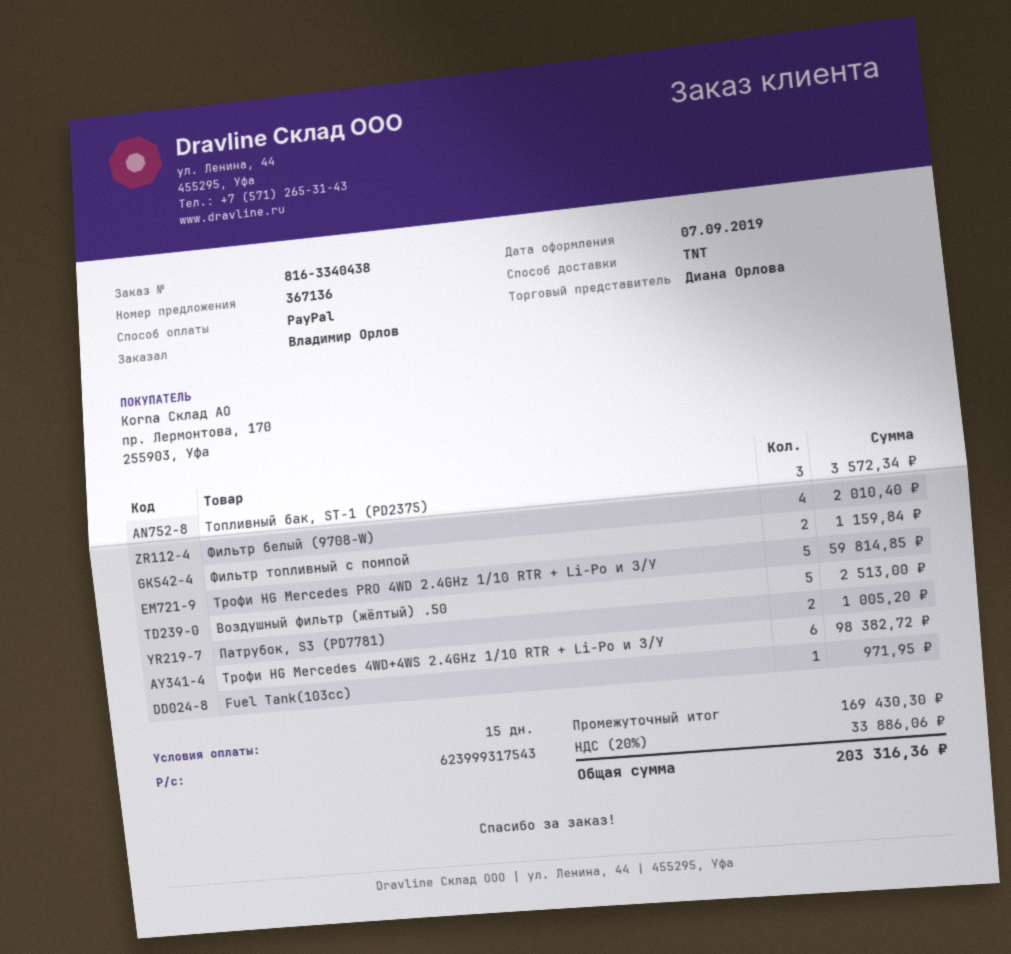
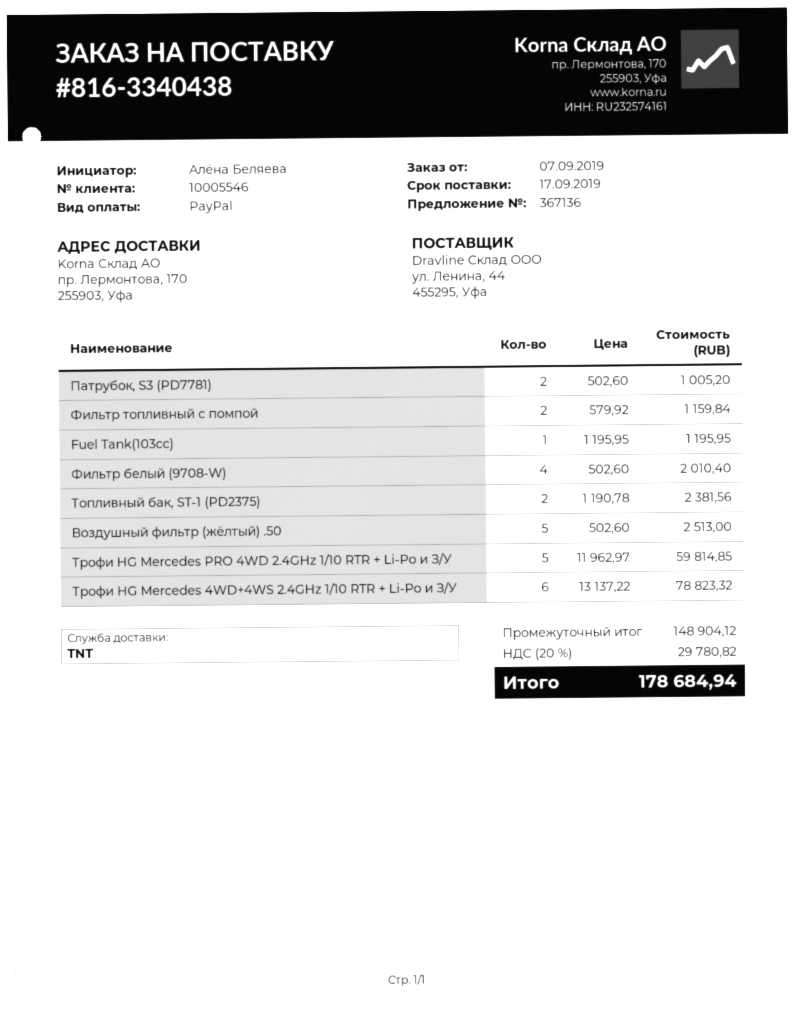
ordered by: Владимир Орлов -> Алёна Беляева
Топливный бак, ST-1 (PD2375): 3 for 3572.34 -> 2 for 2381.56
Трофи HG Mercedes 4WD+4WS 2.4GHz 1/10 RTR + Li-Po и З/У: 6 for 98382.72 -> 6 for 78823.32
Fuel Tank(103cc): 1 for 971.95 -> 1 for 1195.95
subtotal: 169430.30 -> 148904.12
tax: 20% = 33886.06 -> 20% = 29780.82
total: 203316.36 -> 178684.94

